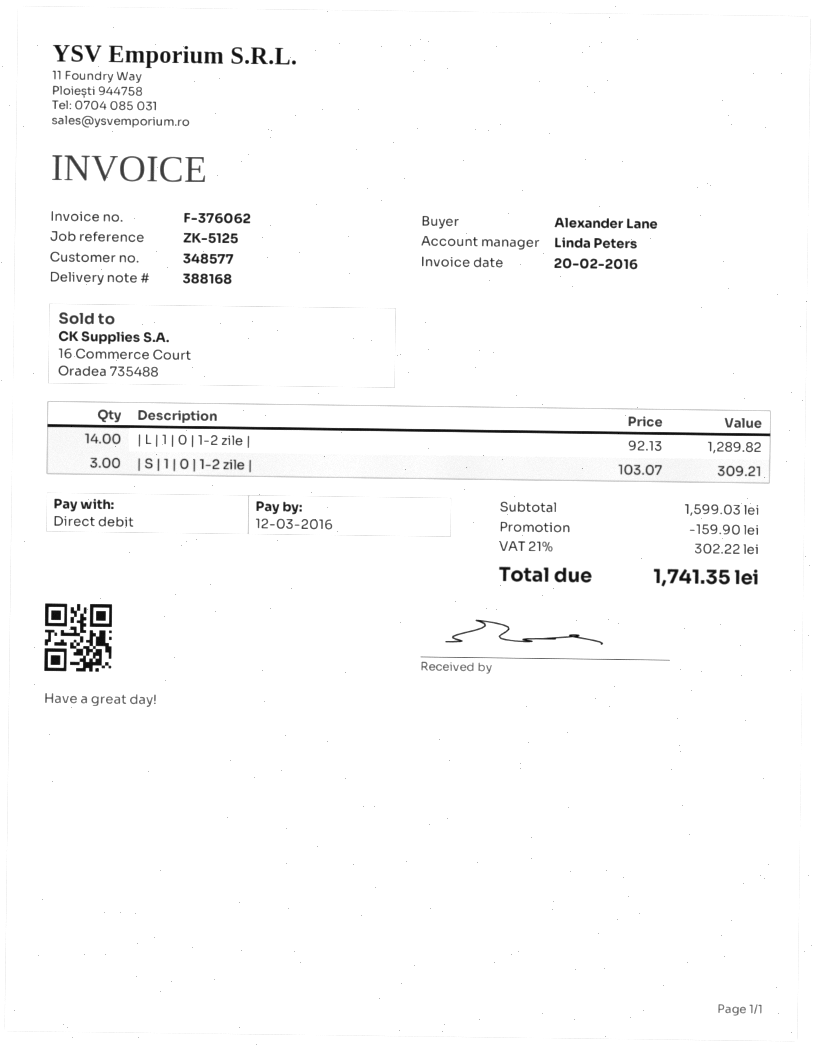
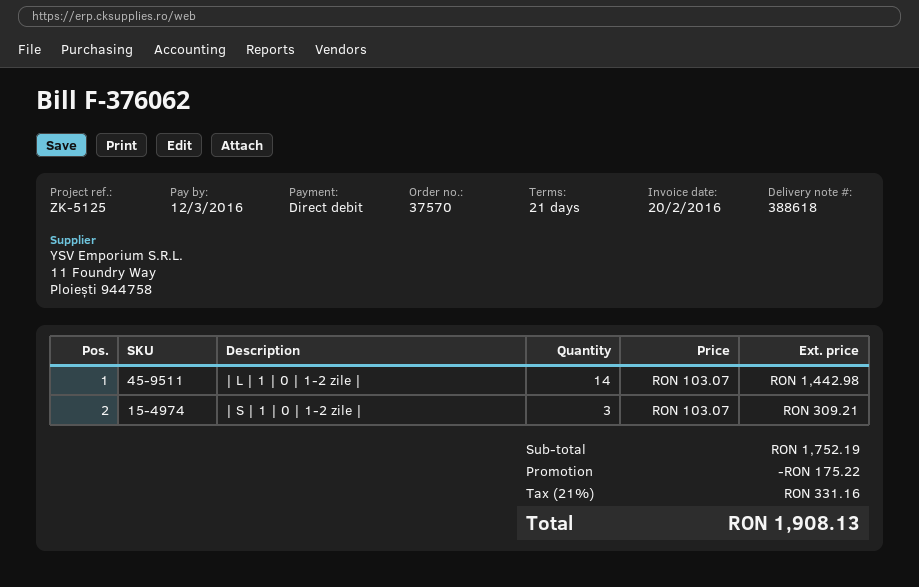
delivery note number: 388168 -> 388618
| L | 1 | 0 | 1-2 zile |: 14 x 92.13 = 1289.82 -> 14 x 103.07 = 1442.98
subtotal: 1599.03 -> 1752.19
discount: 159.90 -> 175.22
tax: 21% = 302.22 -> 21% = 331.16
total: 1741.35 -> 1908.13

